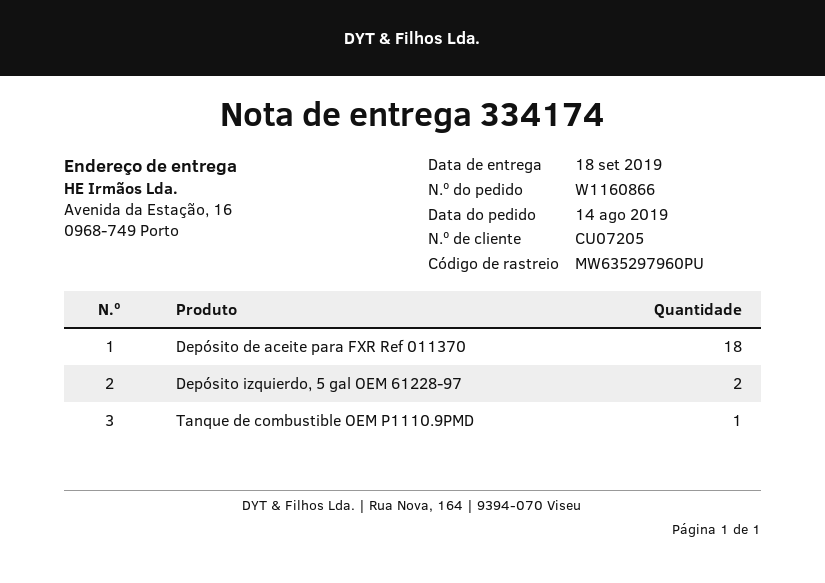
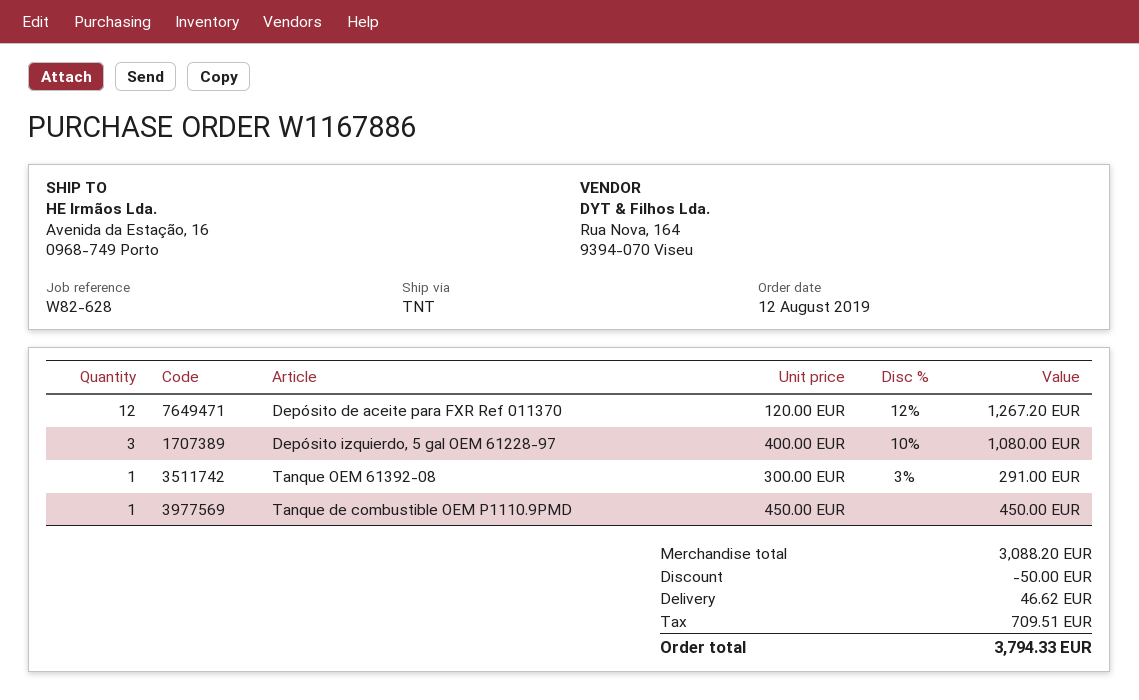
order number: W1160866 -> W1167886
order date: 2019-08-14 -> 2019-08-12
Depósito de aceite para FXR Ref 011370: 18 -> 12
Depósito izquierdo, 5 gal OEM 61228-97: 2 -> 3
Tanque OEM 61392-08: none -> 1

